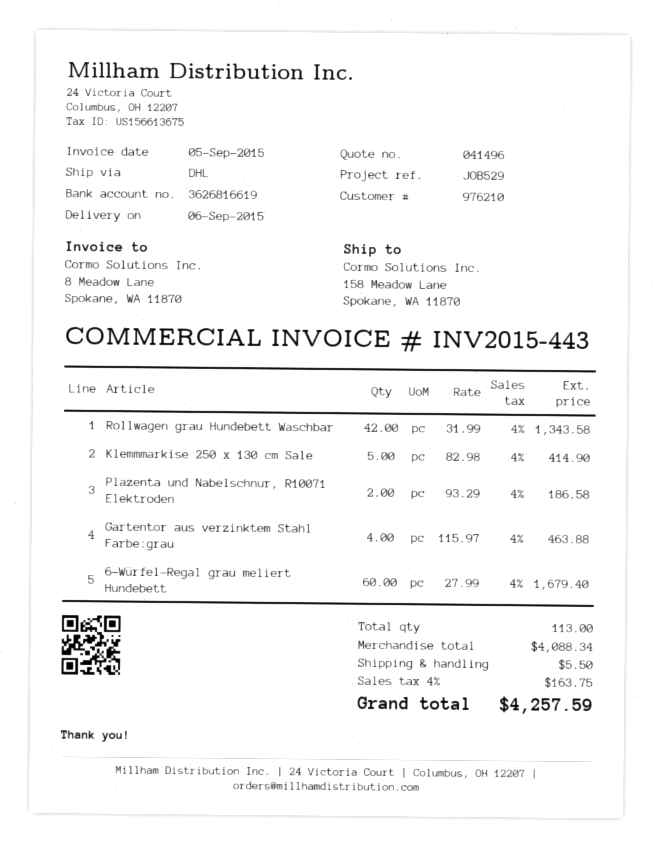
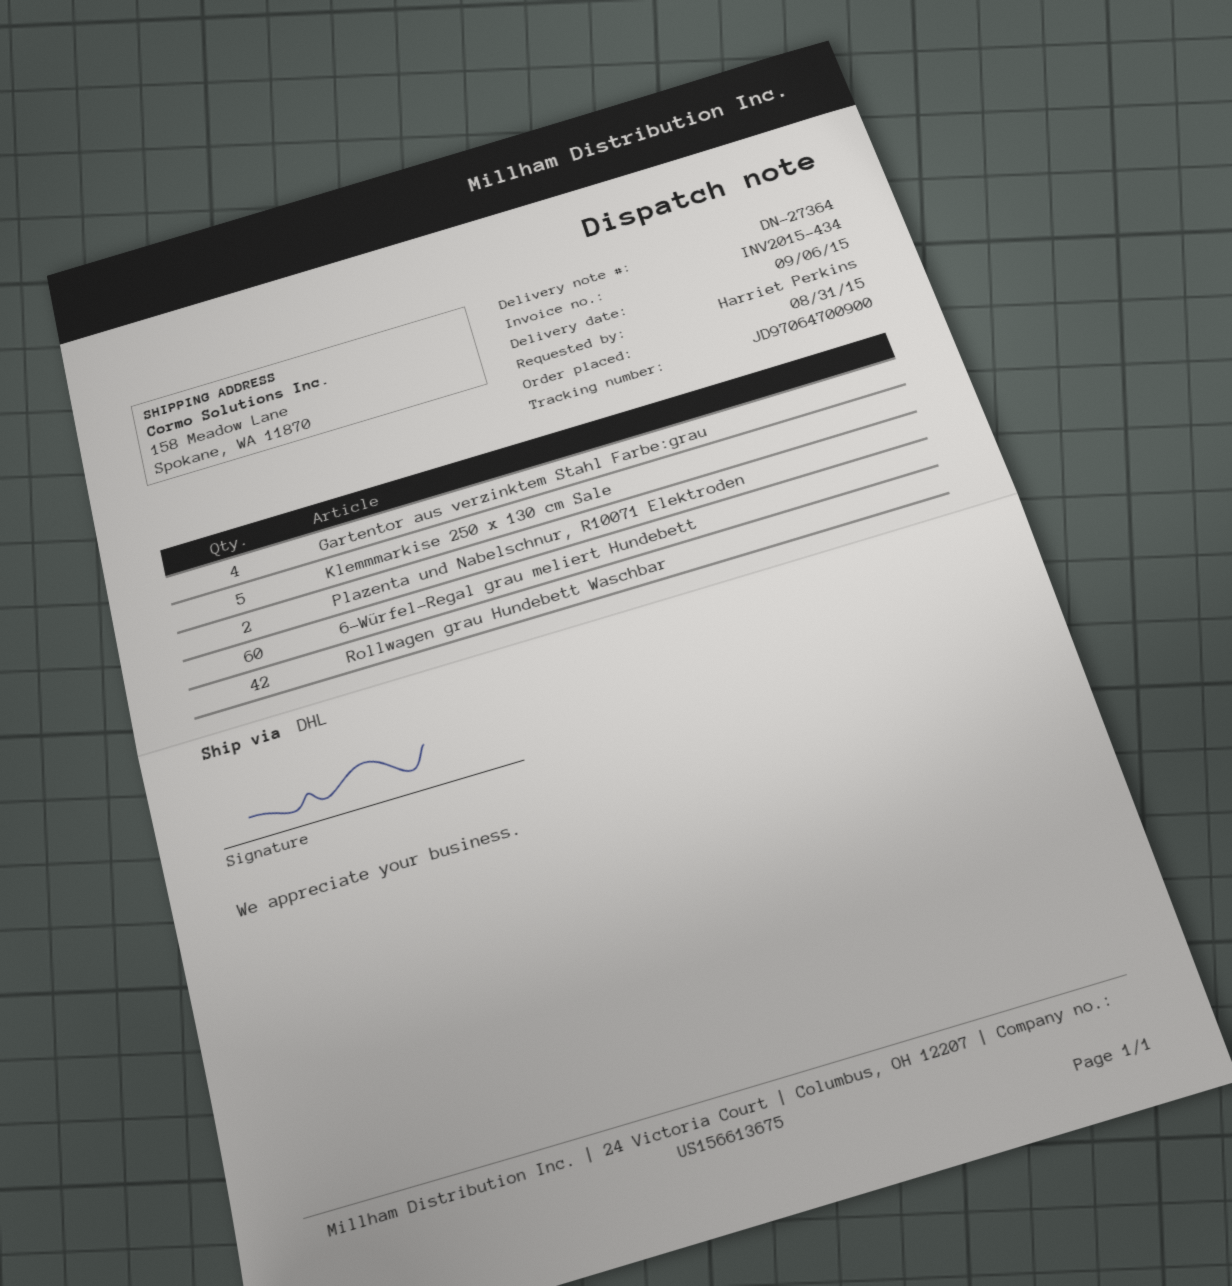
invoice number: INV2015-443 -> INV2015-434

